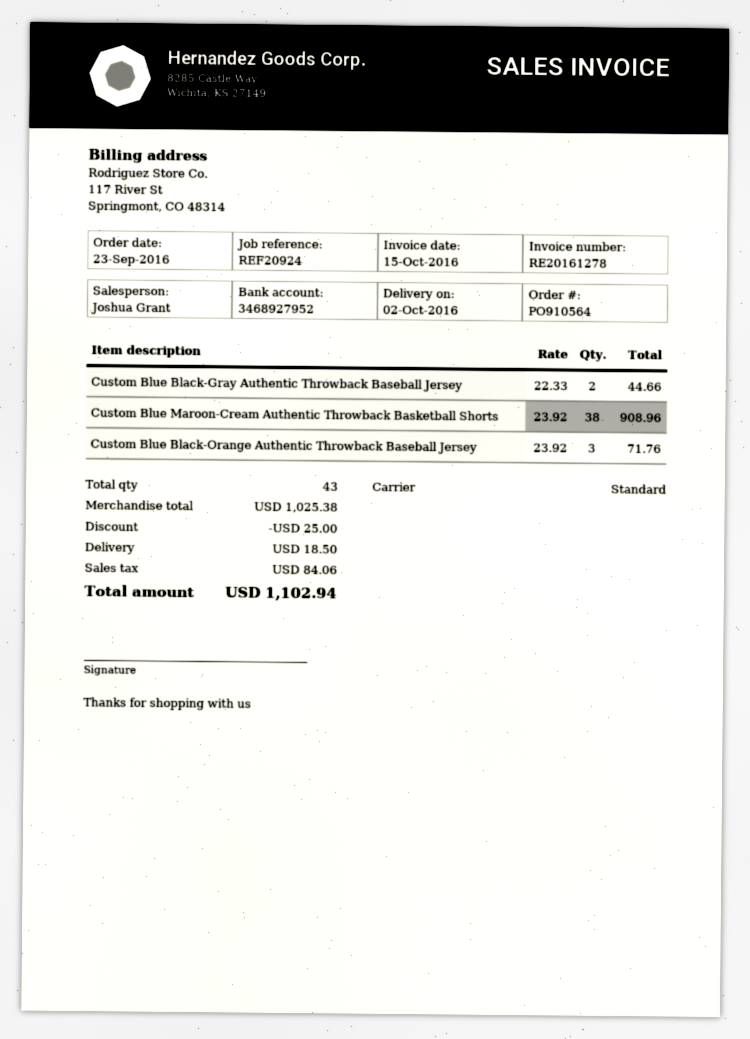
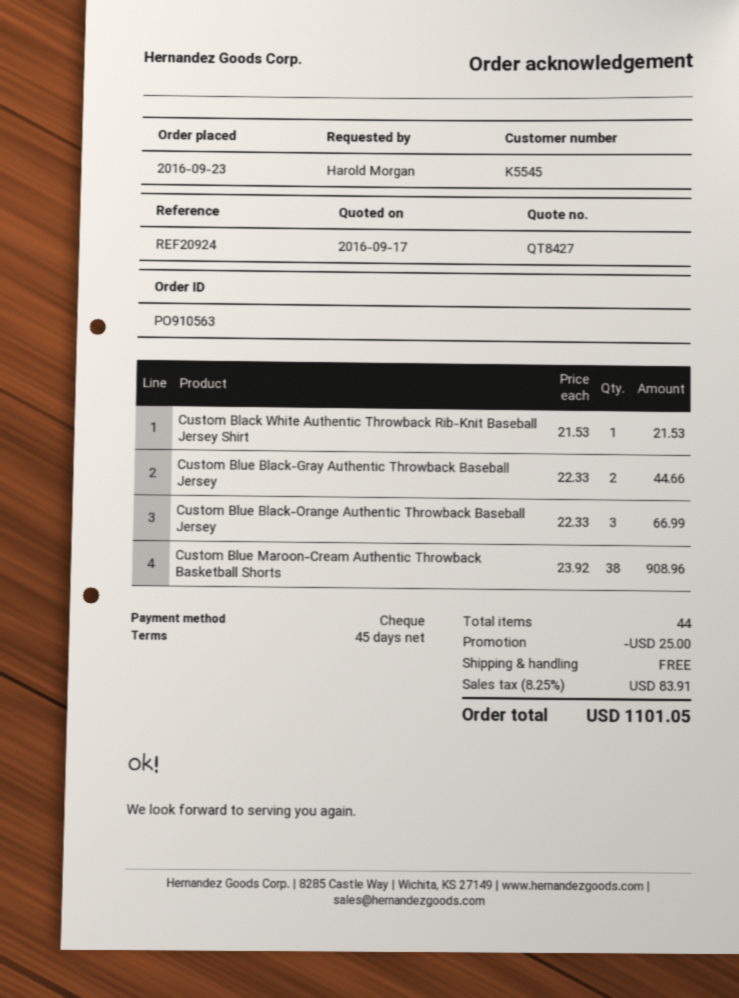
order number: PO910564 -> PO910563
Custom Blue Black-Orange Authentic Throwback Baseball Jersey: 3 x 23.92 = 71.76 -> 3 x 22.33 = 66.99
Custom Black White Authentic Throwback Rib-Knit Baseball Jersey Shirt: none -> 1 x 21.53 = 21.53
total quantity: 43 -> 44
shipping: 18.50 -> 0.00
tax: 84.06 -> 83.91
total: 1102.94 -> 1101.05

